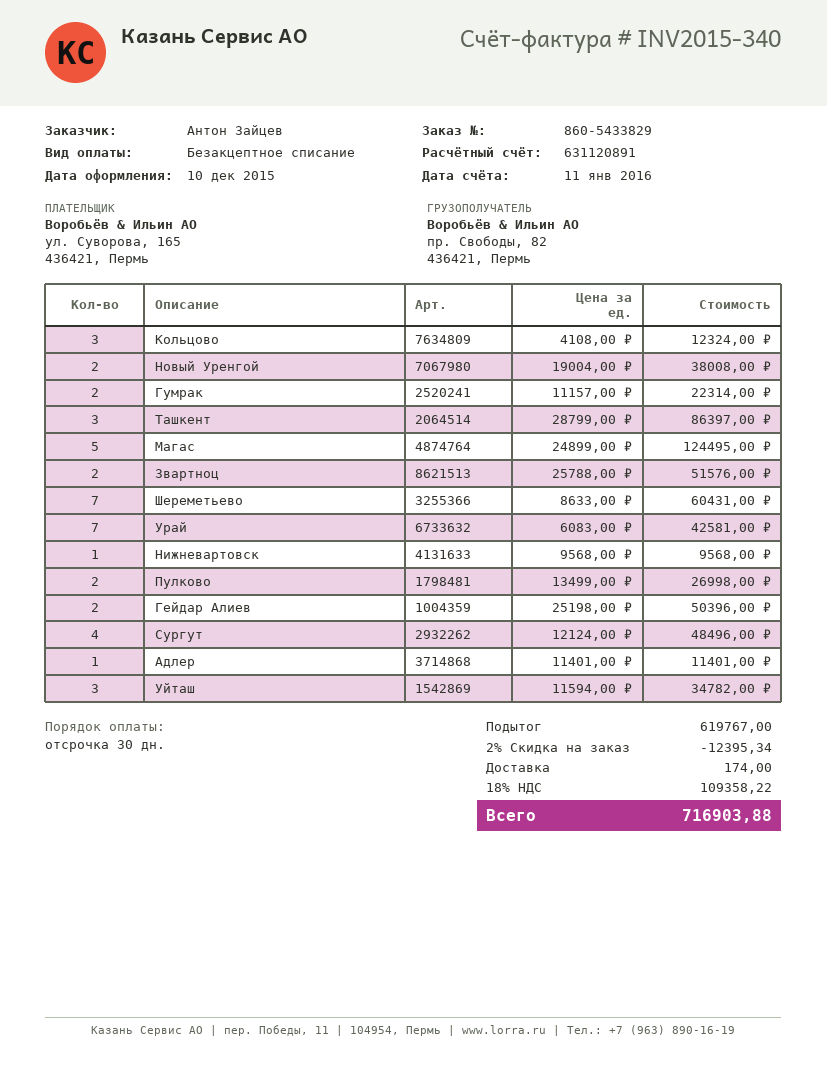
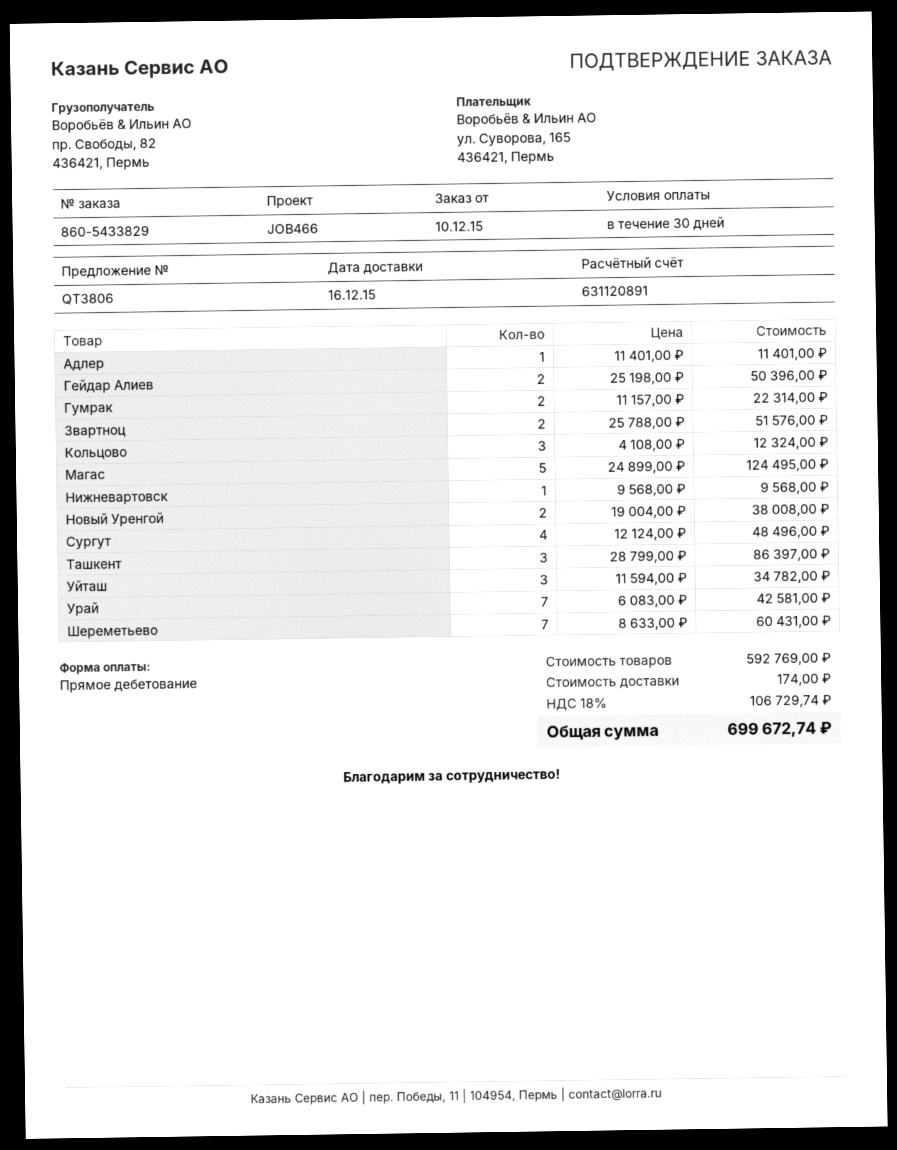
Пулково: 2 x 13499.00 = 26998.00 -> none
subtotal: 619767.00 -> 592769.00
discount: 2% = 12395.34 -> none
tax: 18% = 109358.22 -> 18% = 106729.74
total: 716903.88 -> 699672.74

